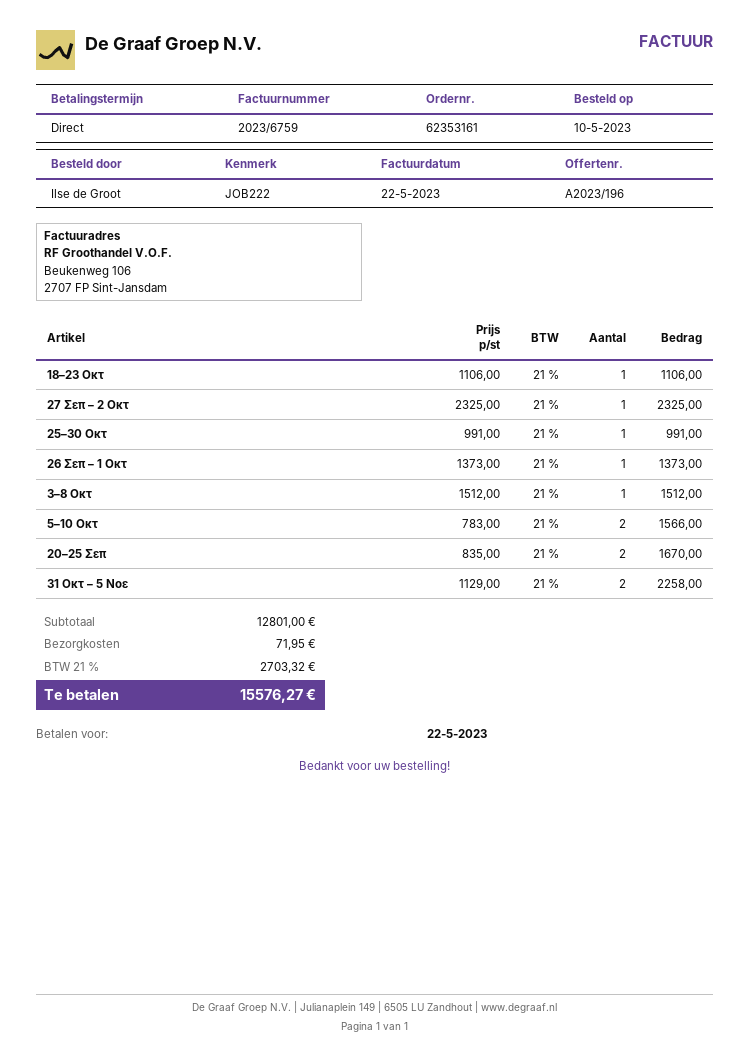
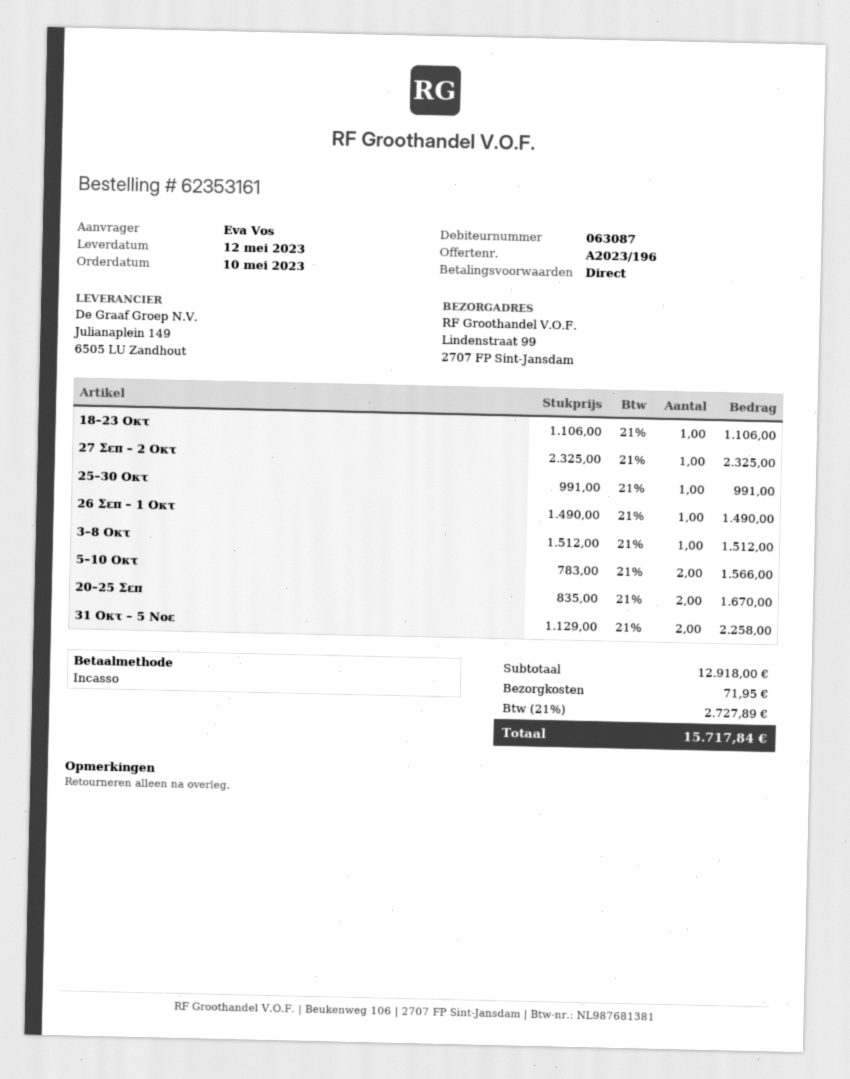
ordered by: Ilse de Groot -> Eva Vos
26 Σεπ – 1 Οκτ: 1 x 1373.00 = 1373.00 -> 1 x 1490.00 = 1490.00
subtotal: 12801.00 -> 12918.00
tax: 21% = 2703.32 -> 21% = 2727.89
total: 15576.27 -> 15717.84

